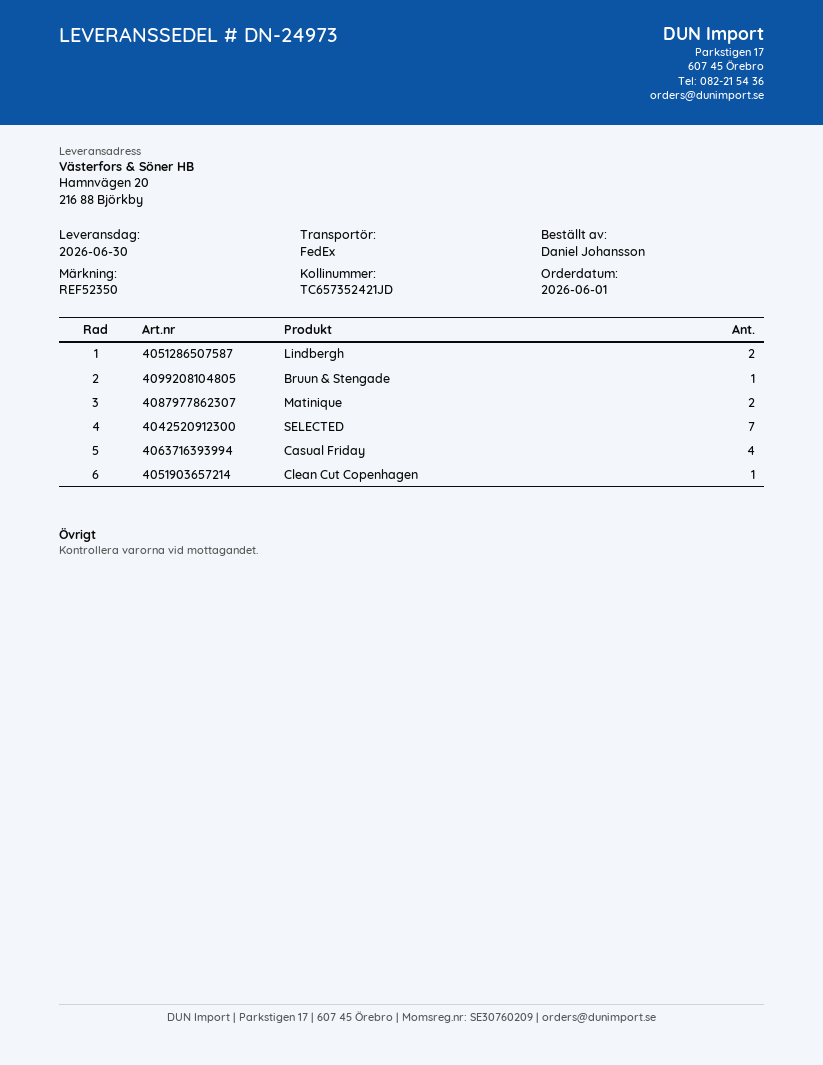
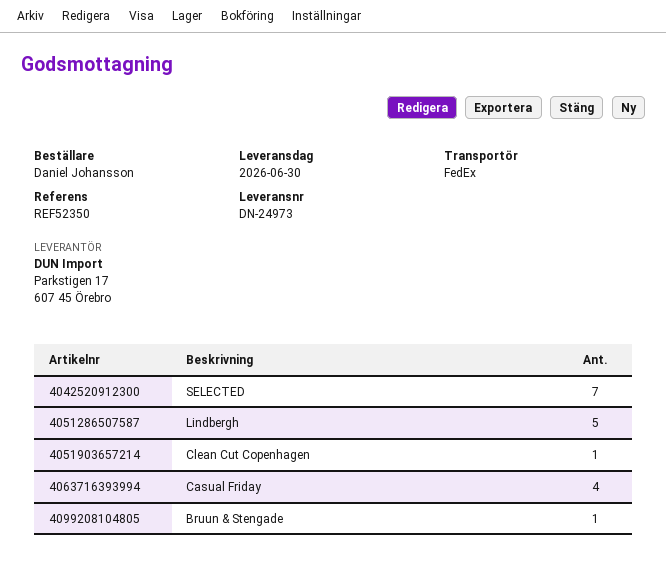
Lindbergh: 2 -> 5
Matinique: 2 -> none

